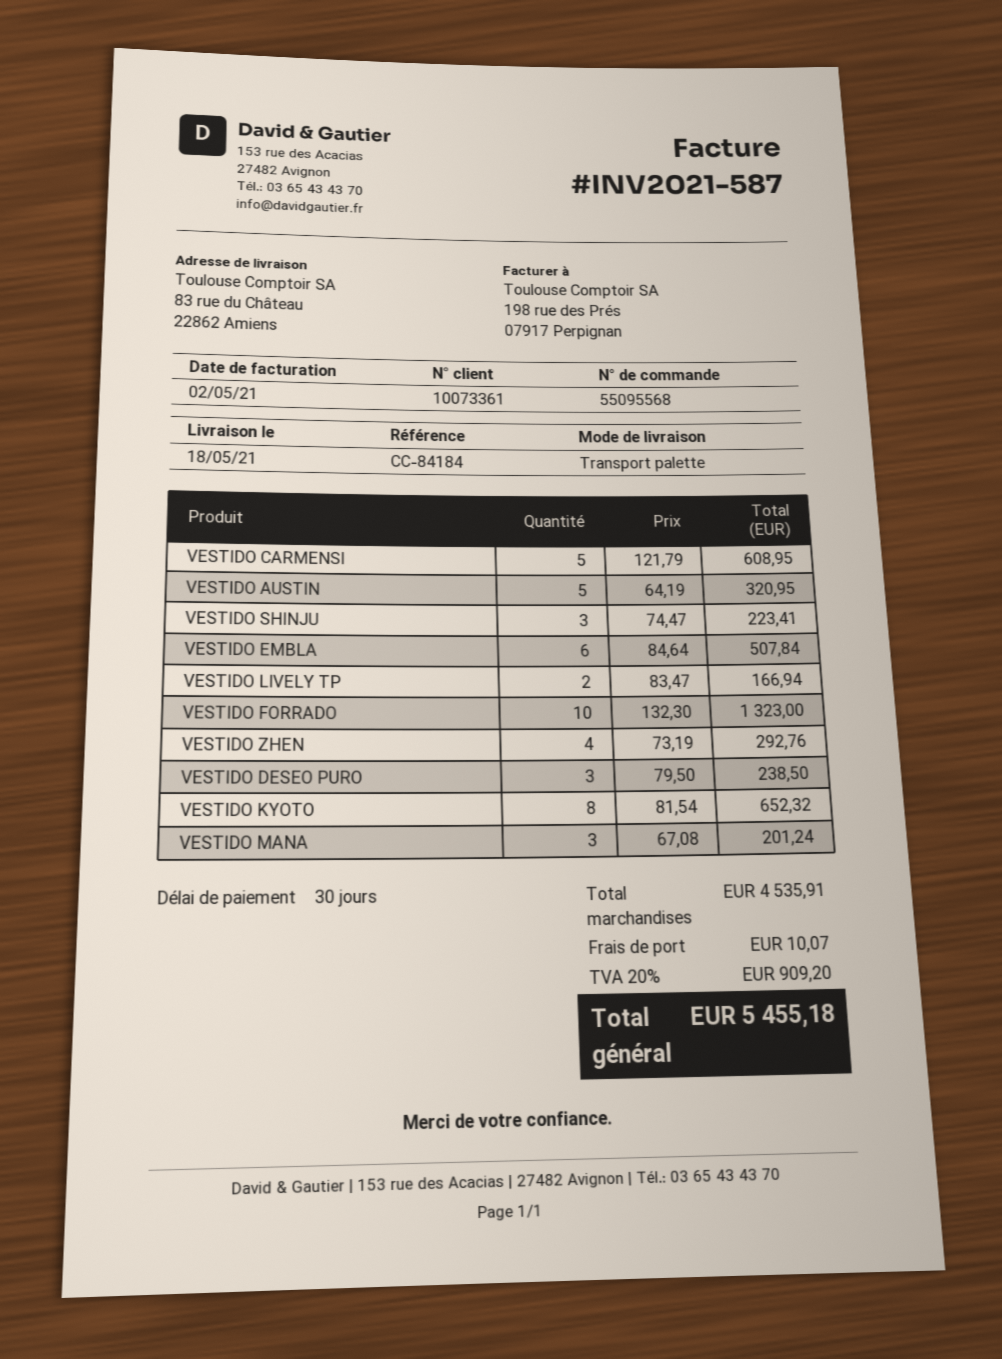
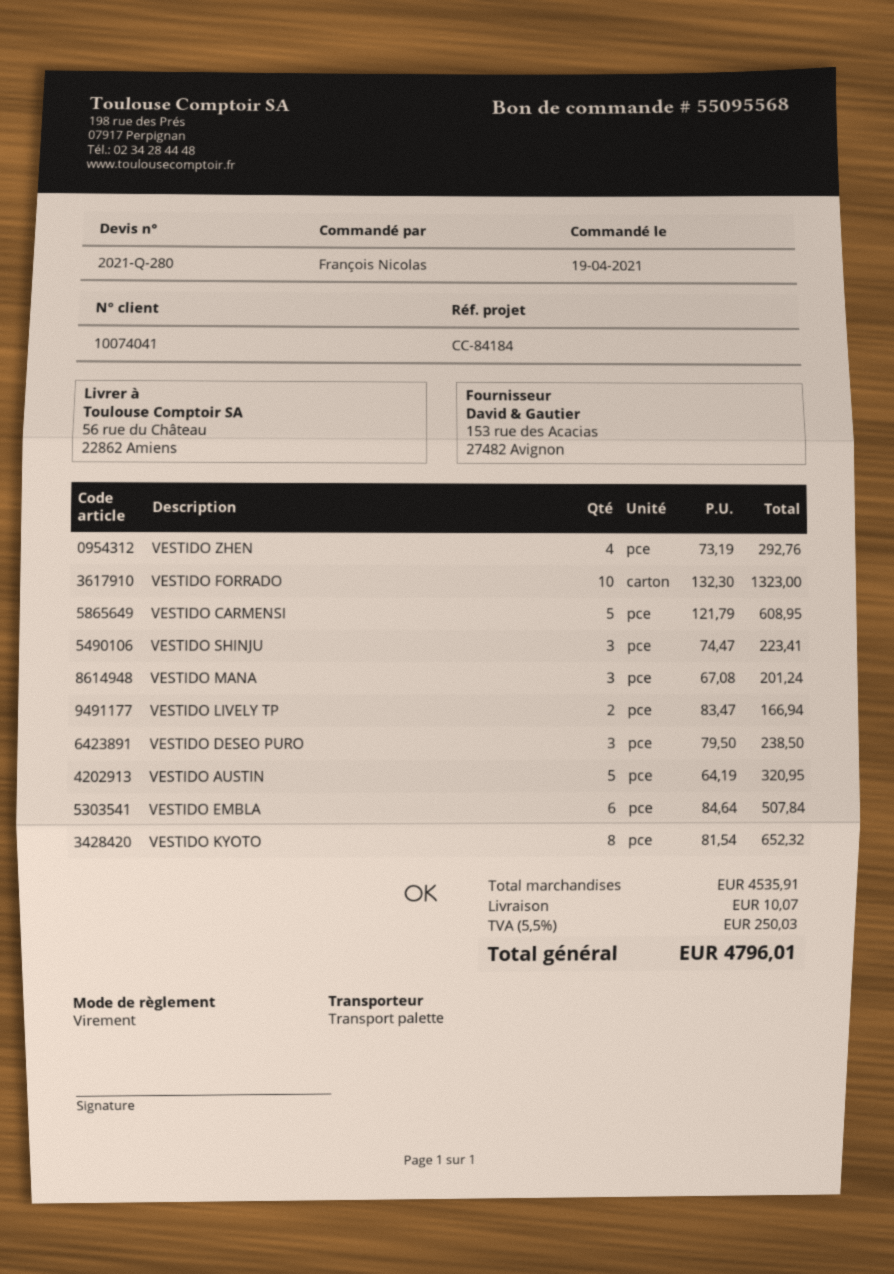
customer number: 10073361 -> 10074041
ship to: 83 rue du Château, 22862 Amiens -> 56 rue du Château, 22862 Amiens
tax: 20% = 909.20 -> 5.5% = 250.03
total: 5455.18 -> 4796.01

